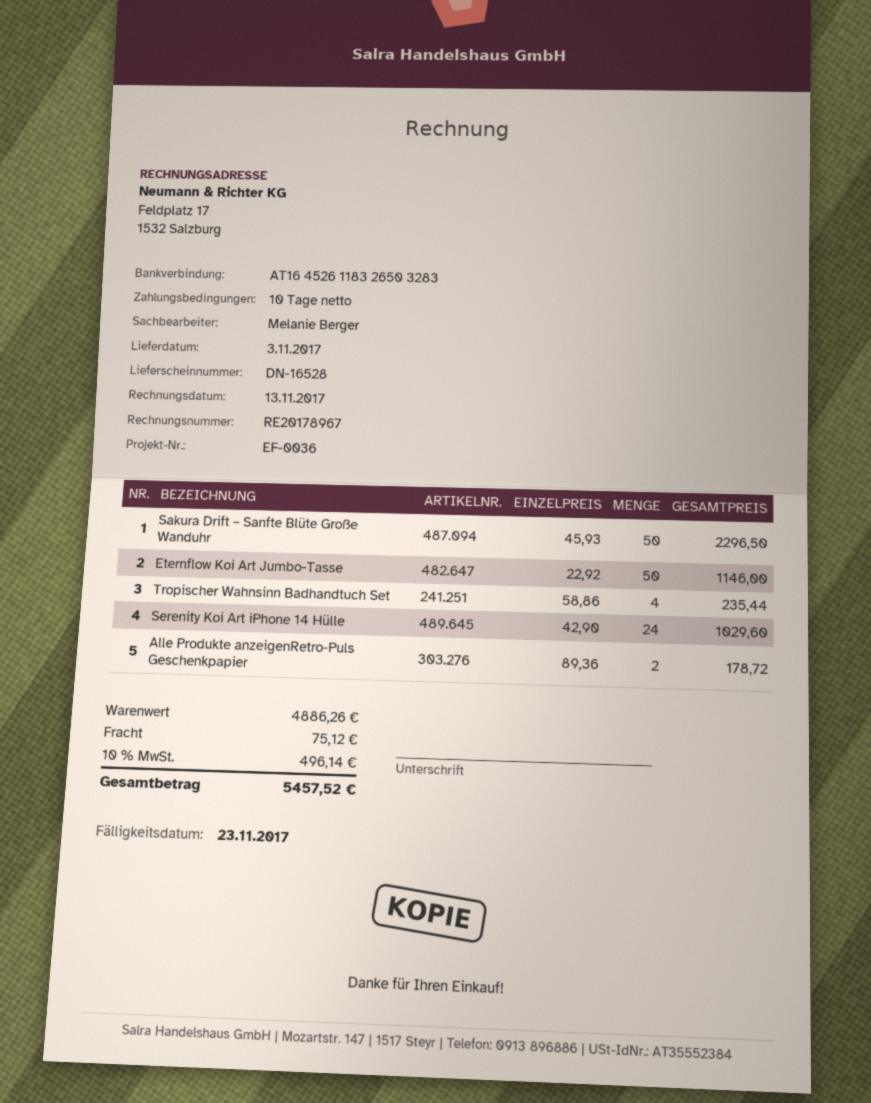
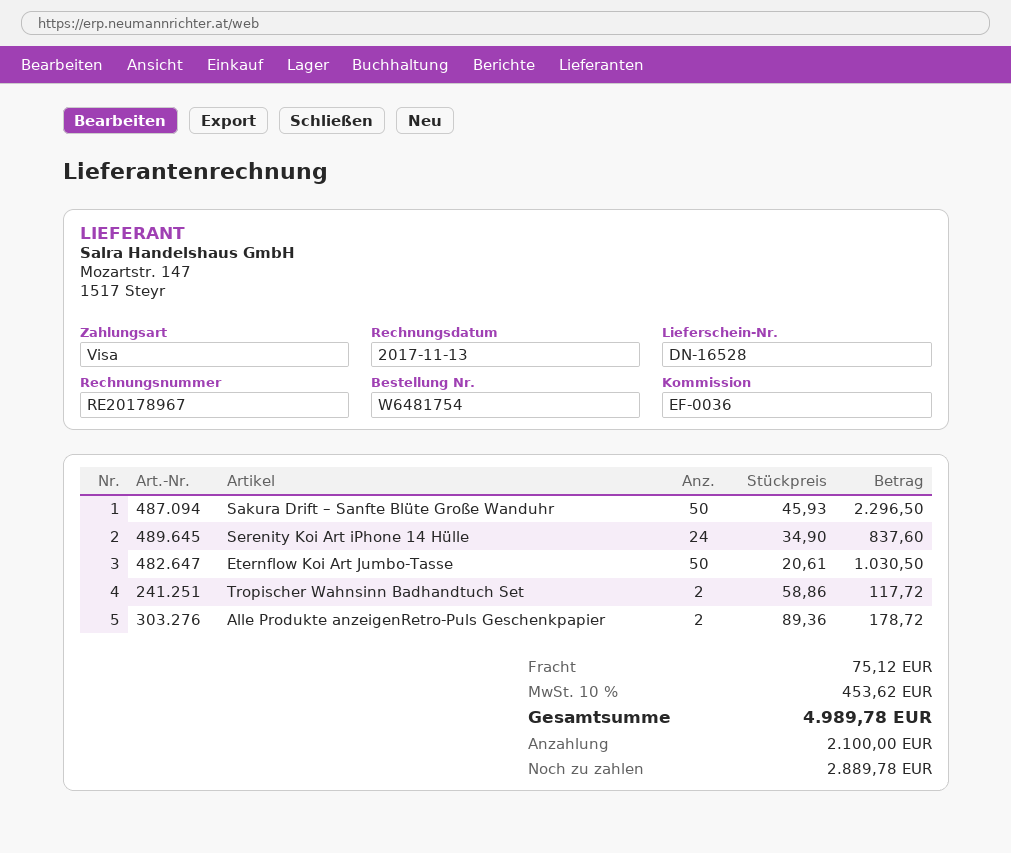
Eternflow Koi Art Jumbo-Tasse: 50 x 22.92 = 1146.00 -> 50 x 20.61 = 1030.50
Tropischer Wahnsinn Badhandtuch Set: 4 x 58.86 = 235.44 -> 2 x 58.86 = 117.72
Serenity Koi Art iPhone 14 Hülle: 24 x 42.90 = 1029.60 -> 24 x 34.90 = 837.60
tax: 10% = 496.14 -> 10% = 453.62
total: 5457.52 -> 4989.78

